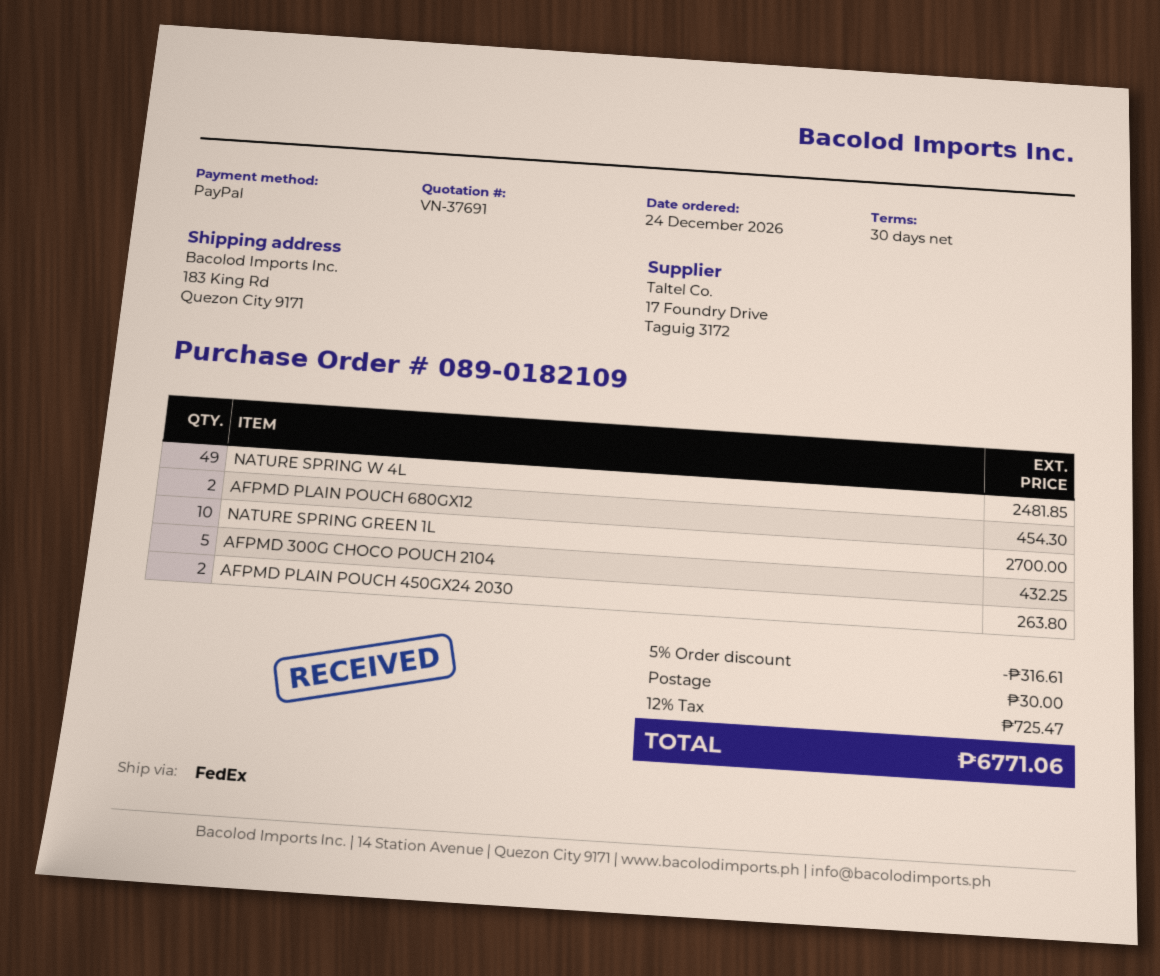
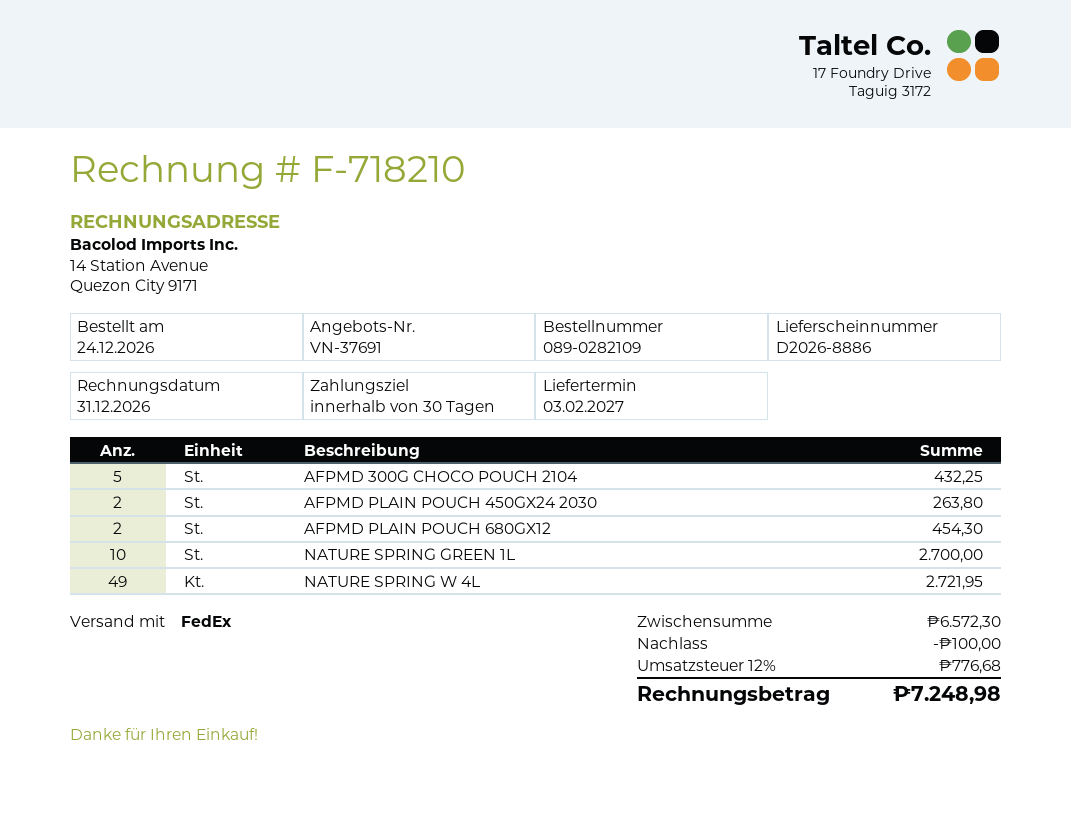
order number: 089-0182109 -> 089-0282109
NATURE SPRING W 4L: 49 for 2481.85 -> 49 for 2721.95
discount: 316.61 -> 100.00
shipping: 30.00 -> none
tax: 12% = 725.47 -> 12% = 776.68
total: 6771.06 -> 7248.98

